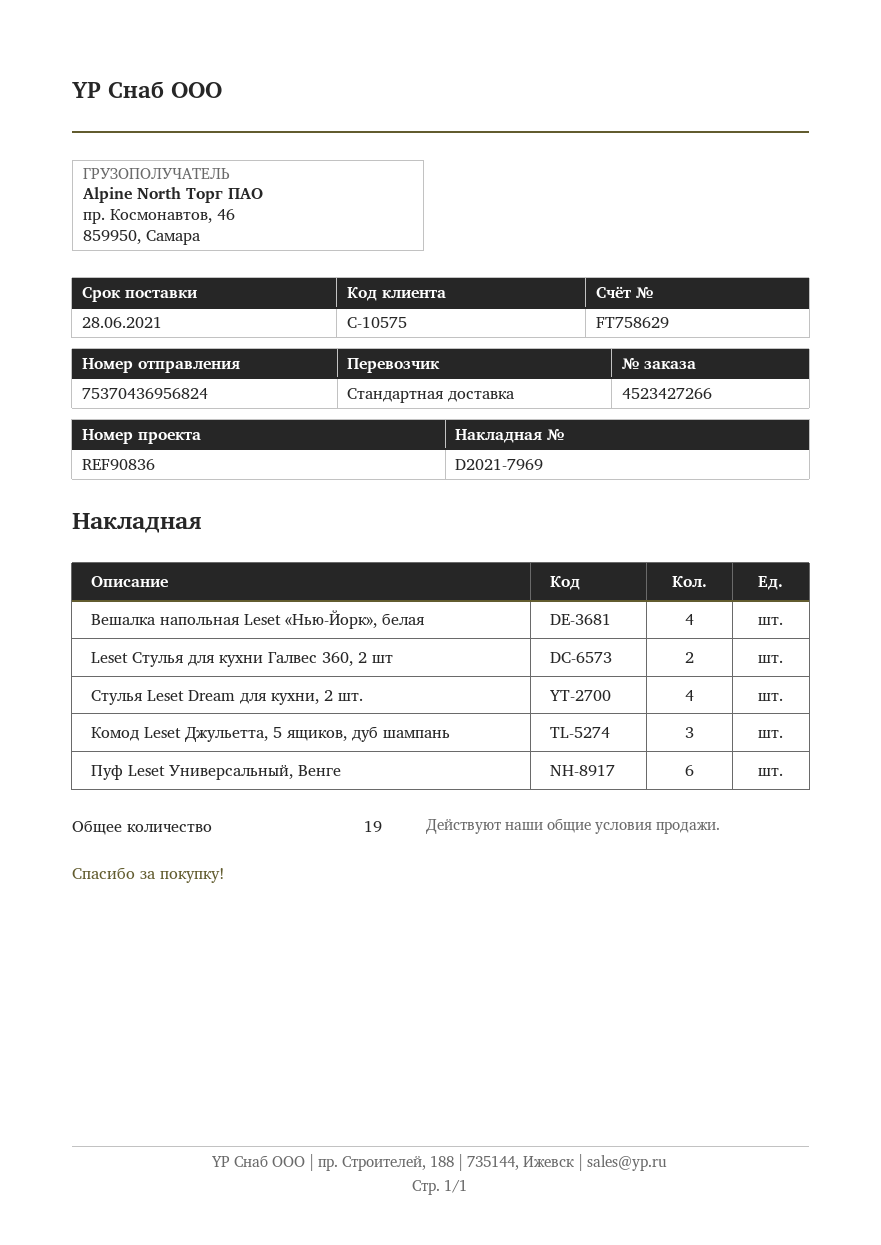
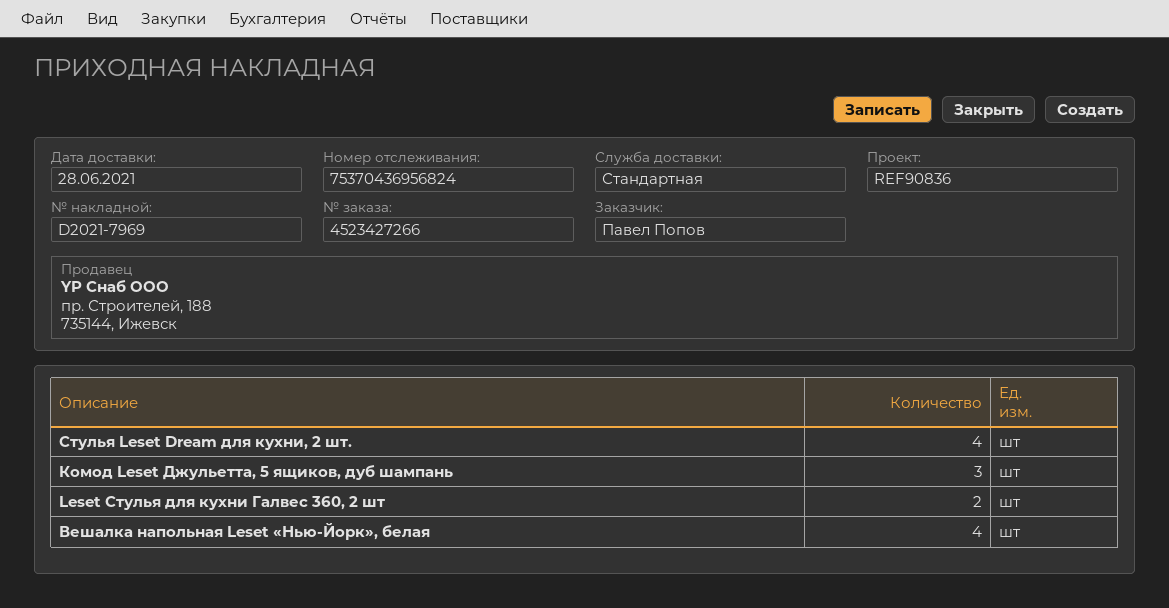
Пуф Leset Универсальный, Венге: 6 -> none

